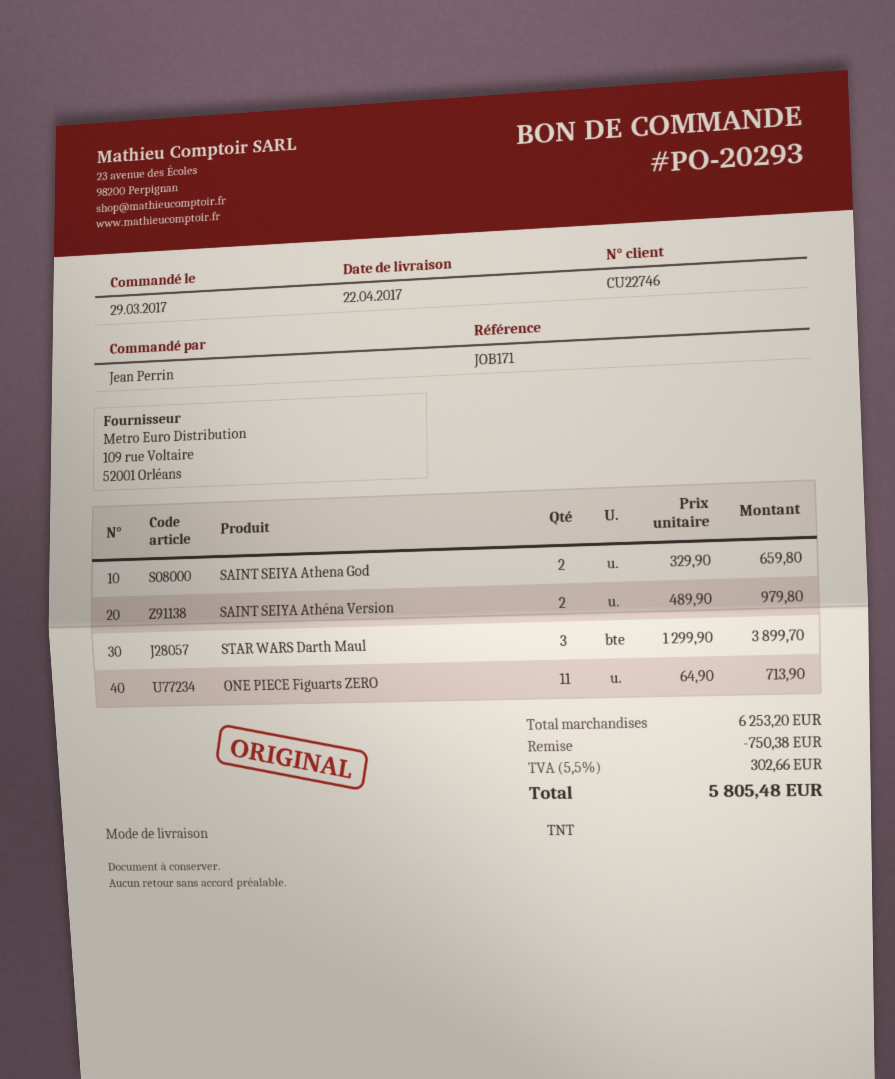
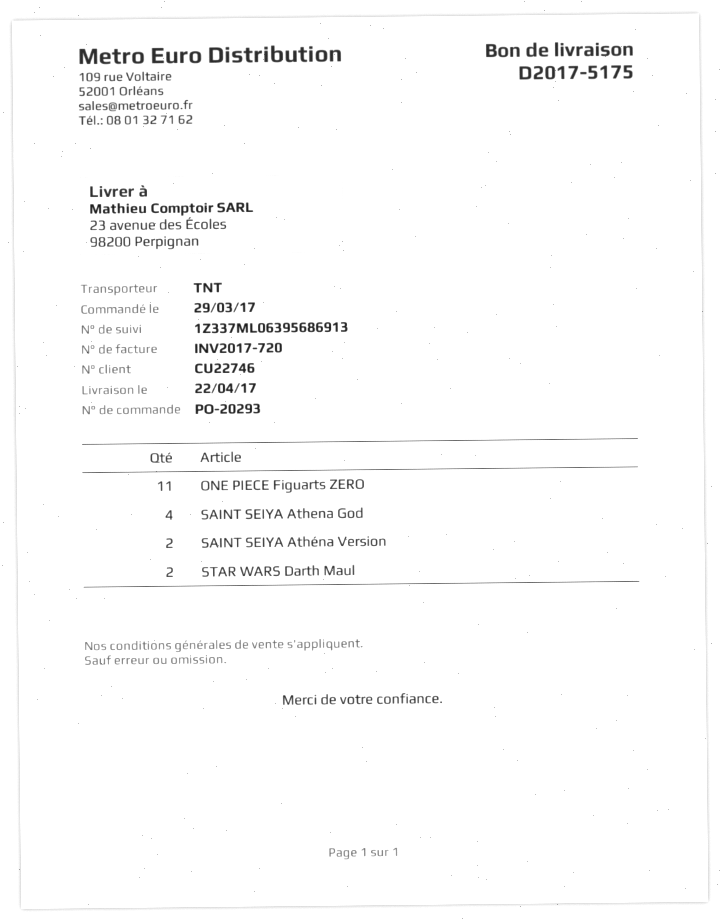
SAINT SEIYA Athena God: 2 -> 4
STAR WARS Darth Maul: 3 -> 2

